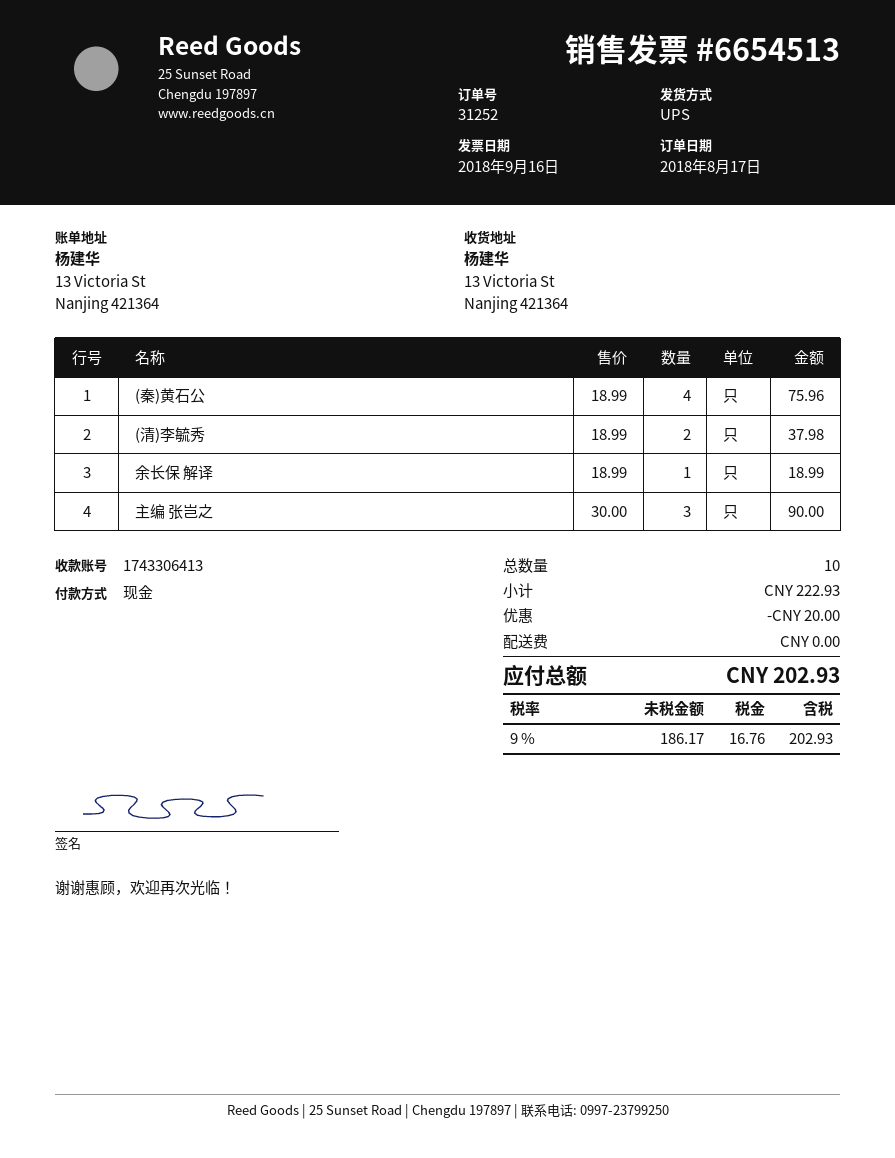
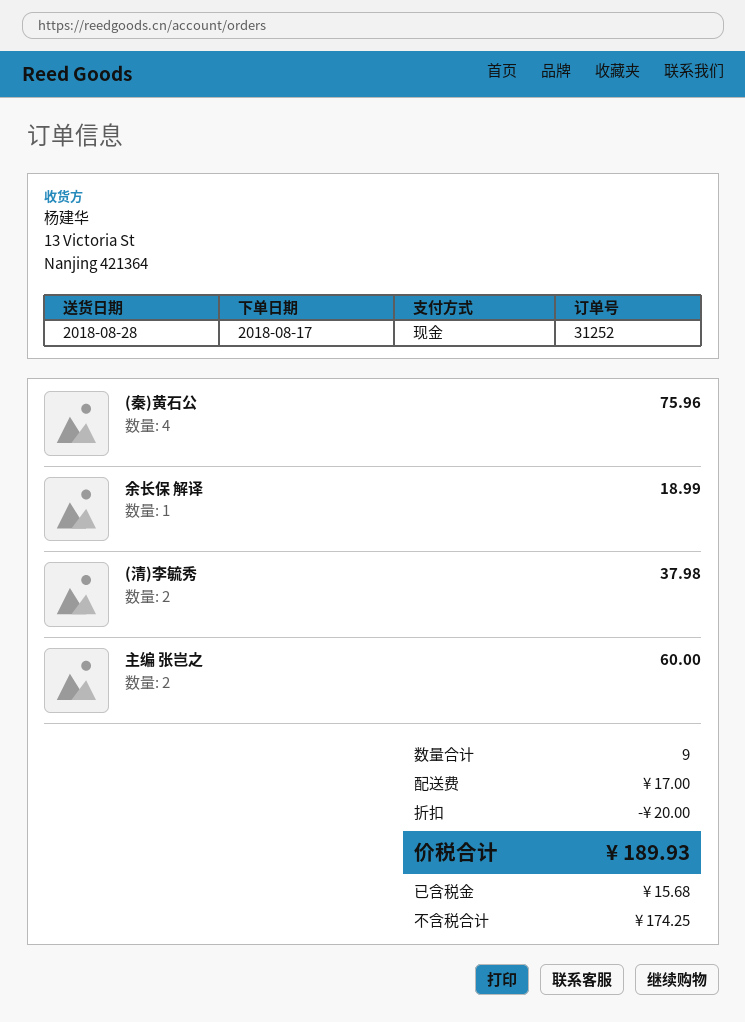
主编 张岂之: 3 for 90.00 -> 2 for 60.00
total quantity: 10 -> 9
shipping: 0.00 -> 17.00
net: 186.17 -> 174.25
tax: 16.76 -> 15.68
total: 202.93 -> 189.93

